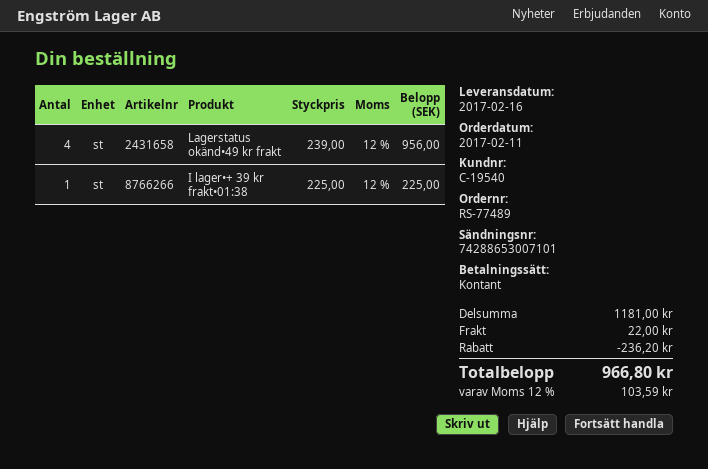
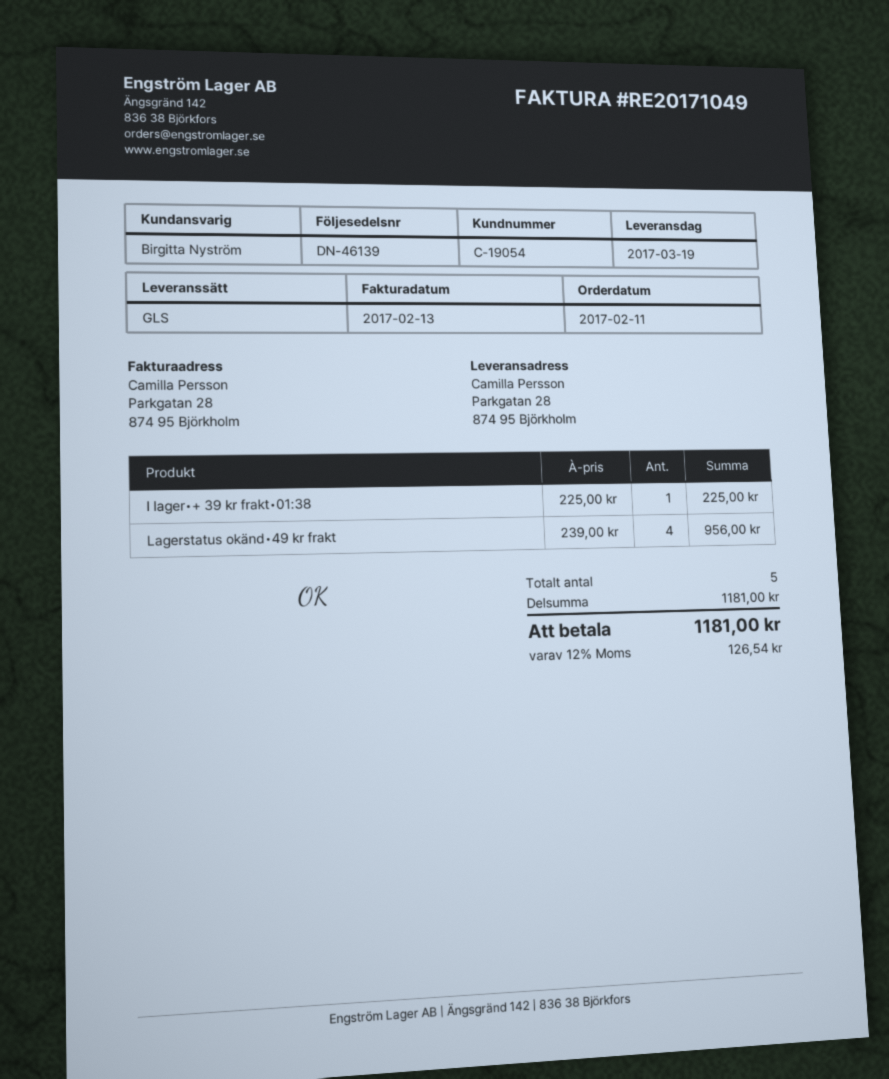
delivery date: 2017-02-16 -> 2017-03-19
customer number: C-19540 -> C-19054
discount: 236.20 -> none
shipping: 22.00 -> none
tax: 12% = 103.59 -> 12% = 126.54
total: 966.80 -> 1181.00

